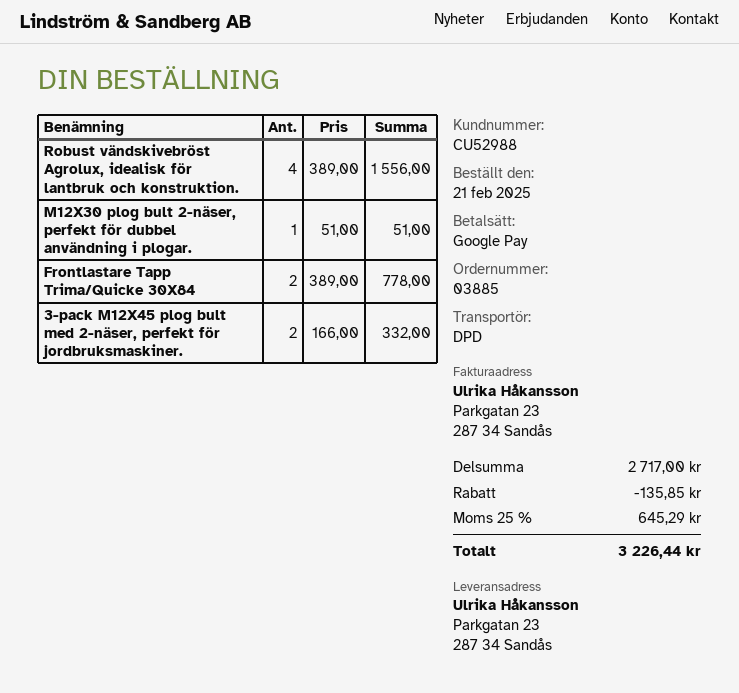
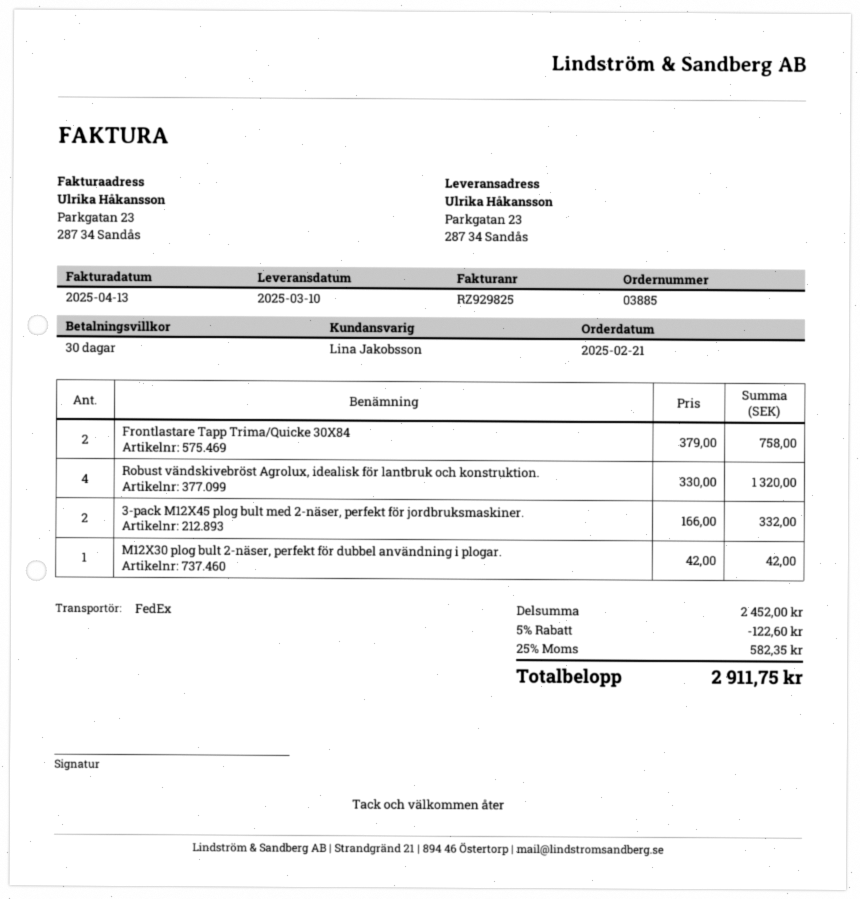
shipping method: DPD -> FedEx
Robust vändskivebröst Agrolux, idealisk för lantbruk och konstruktion.: 4 x 389.00 = 1556.00 -> 4 x 330.00 = 1320.00
M12X30 plog bult 2-näser, perfekt för dubbel användning i plogar.: 1 x 51.00 = 51.00 -> 1 x 42.00 = 42.00
Frontlastare Tapp Trima/Quicke 30X84: 2 x 389.00 = 778.00 -> 2 x 379.00 = 758.00
subtotal: 2717.00 -> 2452.00
discount: 135.85 -> 122.60
tax: 25% = 645.29 -> 25% = 582.35
total: 3226.44 -> 2911.75

